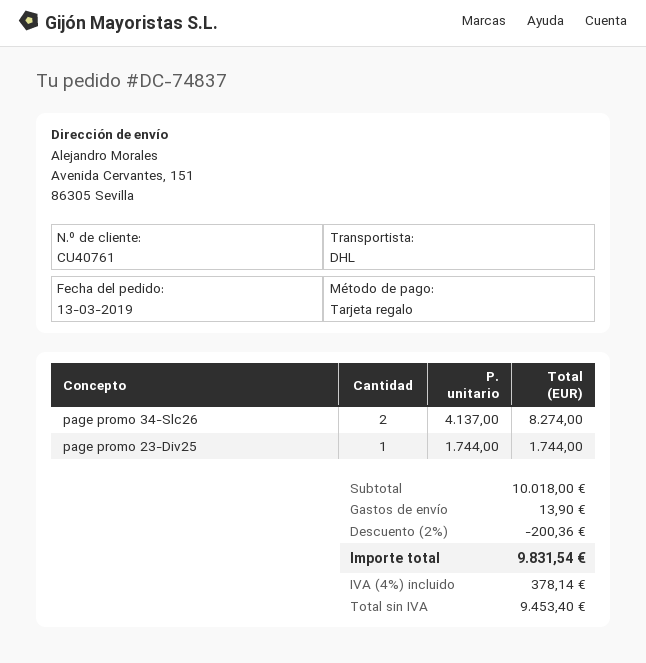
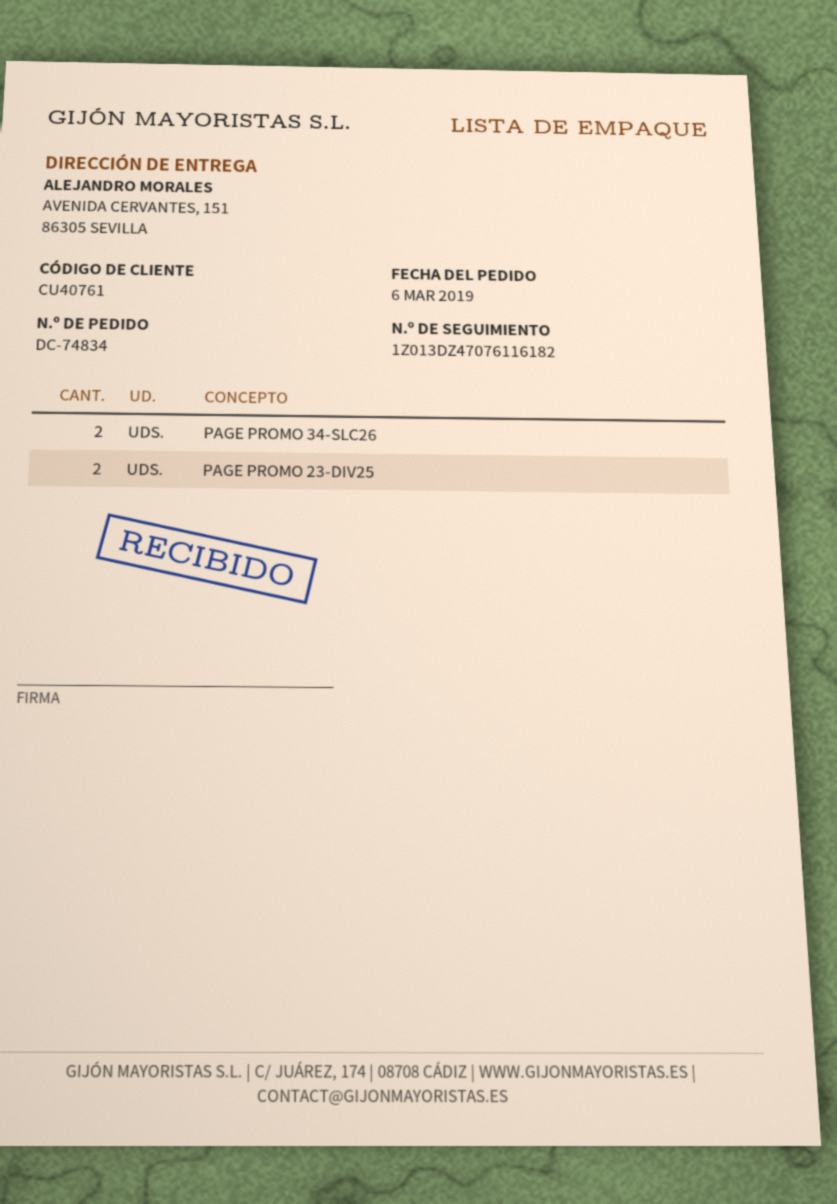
order number: DC-74837 -> DC-74834
order date: 2019-03-13 -> 2019-03-06
page promo 23-Div25: 1 -> 2

